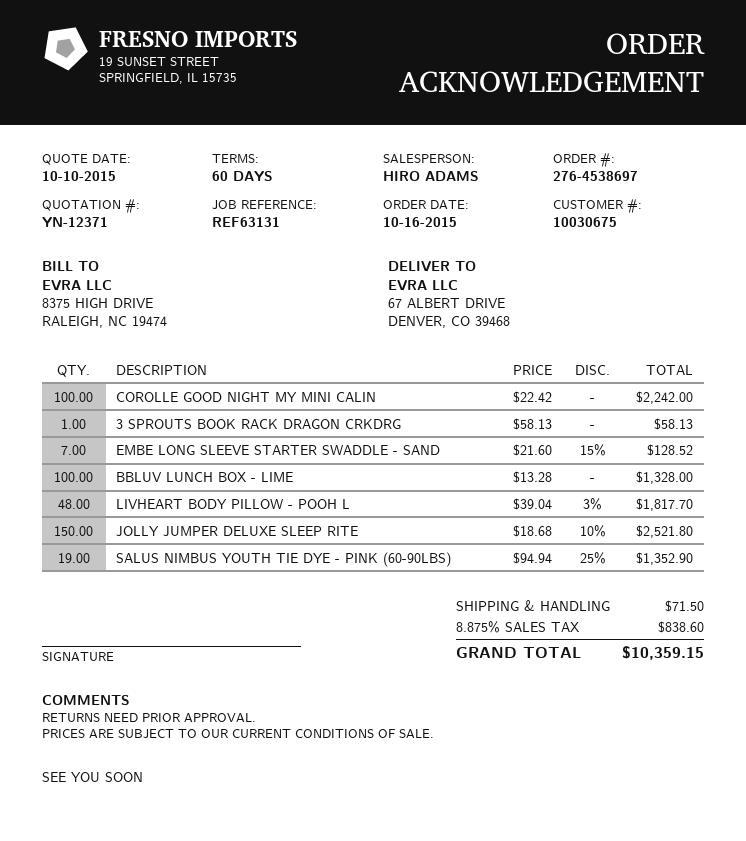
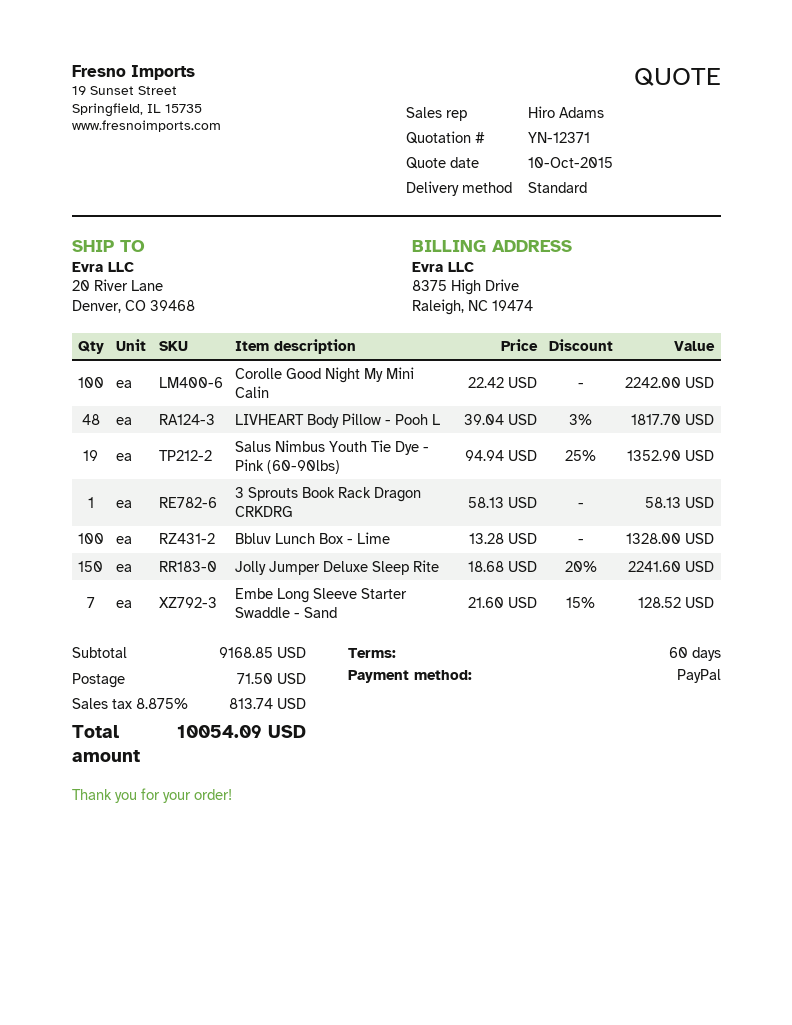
ship to: 67 ALBERT DRIVE, DENVER, CO 39468 -> 20 River Lane, Denver, CO 39468
JOLLY JUMPER DELUXE SLEEP RITE: 150 x 18.68 - 10% = 2521.80 -> 150 x 18.68 - 20% = 2241.60
tax: 8.875% = 838.60 -> 8.875% = 813.74
total: 10359.15 -> 10054.09

